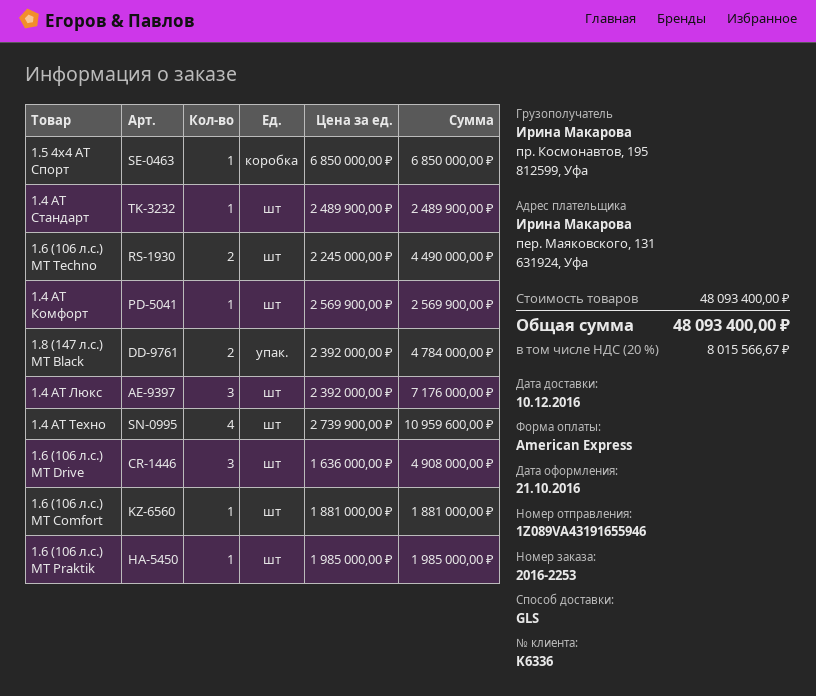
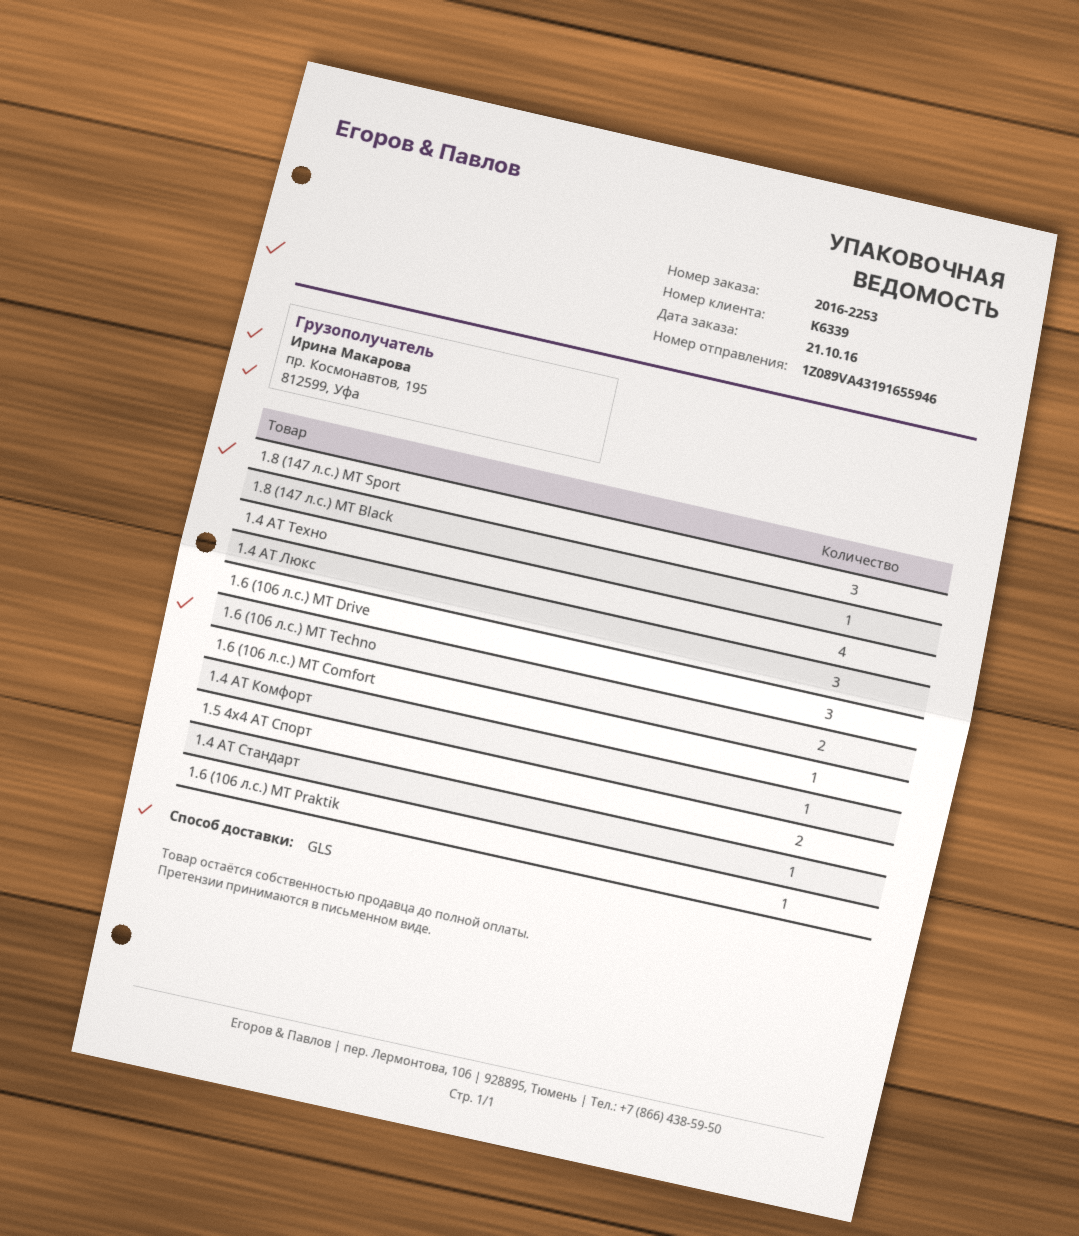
customer number: K6336 -> K6339
1.5 4x4 AT Спорт: 1 -> 2
1.8 (147 л.с.) MT Black: 2 -> 1
1.8 (147 л.с.) MT Sport: none -> 3

